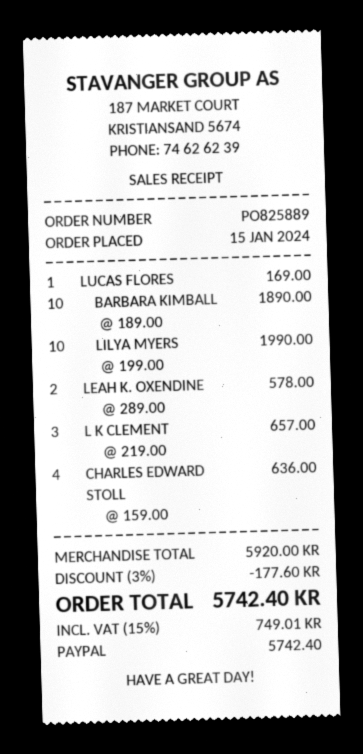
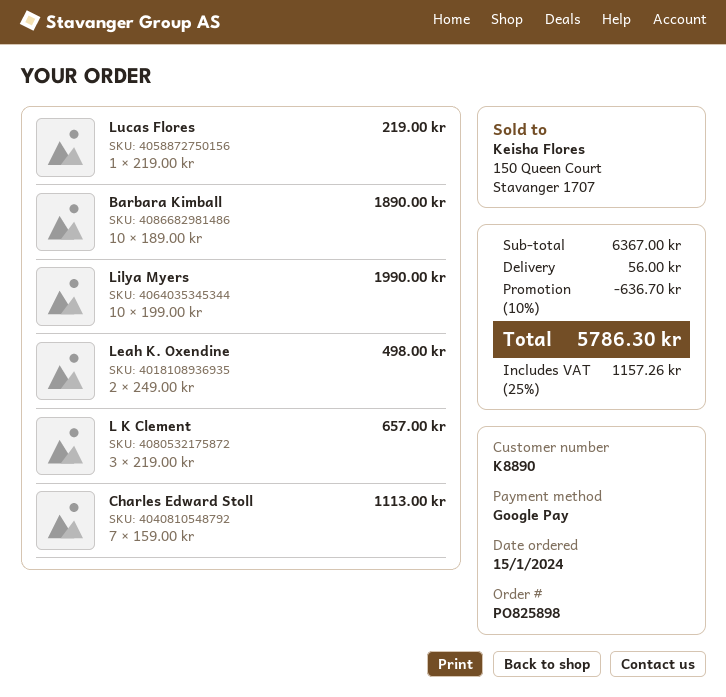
order number: PO825889 -> PO825898
payment method: PayPal -> Google Pay
LUCAS FLORES: 1 x 169.00 = 169.00 -> 1 x 219.00 = 219.00
LEAH K. OXENDINE: 2 x 289.00 = 578.00 -> 2 x 249.00 = 498.00
CHARLES EDWARD STOLL: 4 x 159.00 = 636.00 -> 7 x 159.00 = 1113.00
subtotal: 5920.00 -> 6367.00
discount: 3% = 177.60 -> 10% = 636.70
shipping: none -> 56.00
tax: 15% = 749.01 -> 25% = 1157.26
total: 5742.40 -> 5786.30

